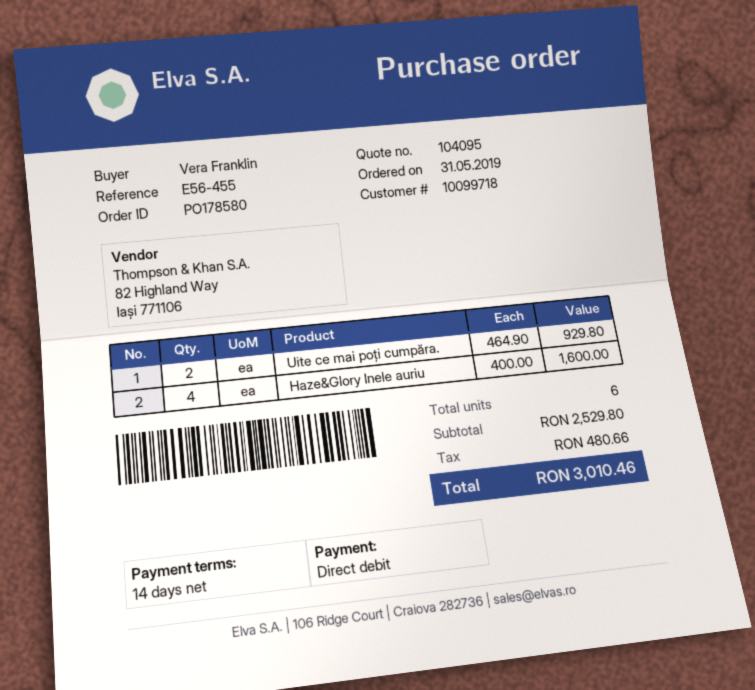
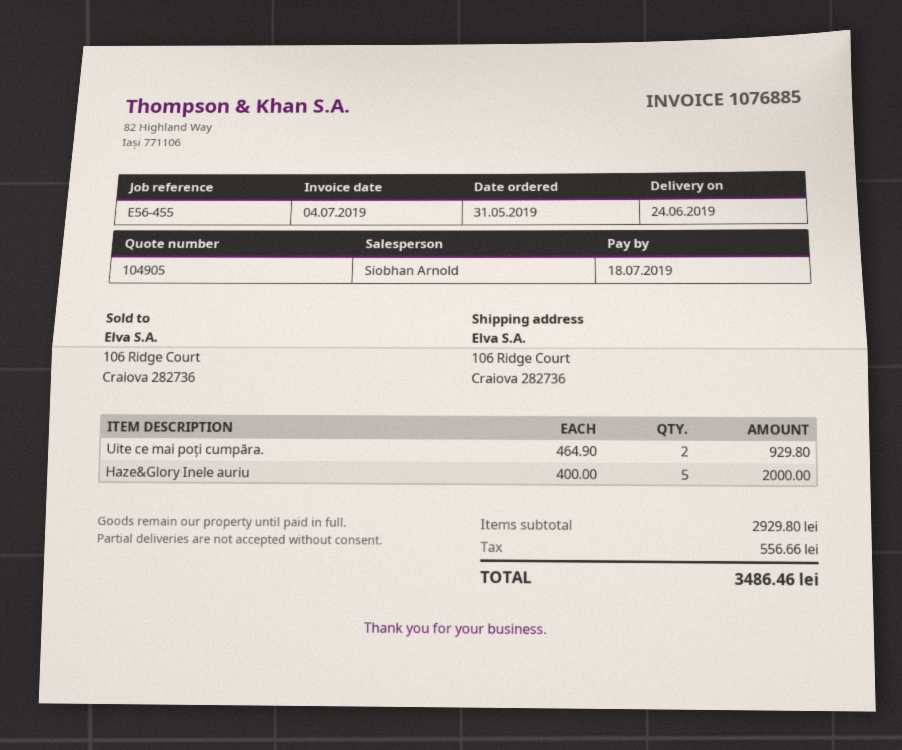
quote number: 104095 -> 104905
Haze&Glory Inele auriu: 4 x 400.00 = 1600.00 -> 5 x 400.00 = 2000.00
subtotal: 2529.80 -> 2929.80
tax: 480.66 -> 556.66
total: 3010.46 -> 3486.46

